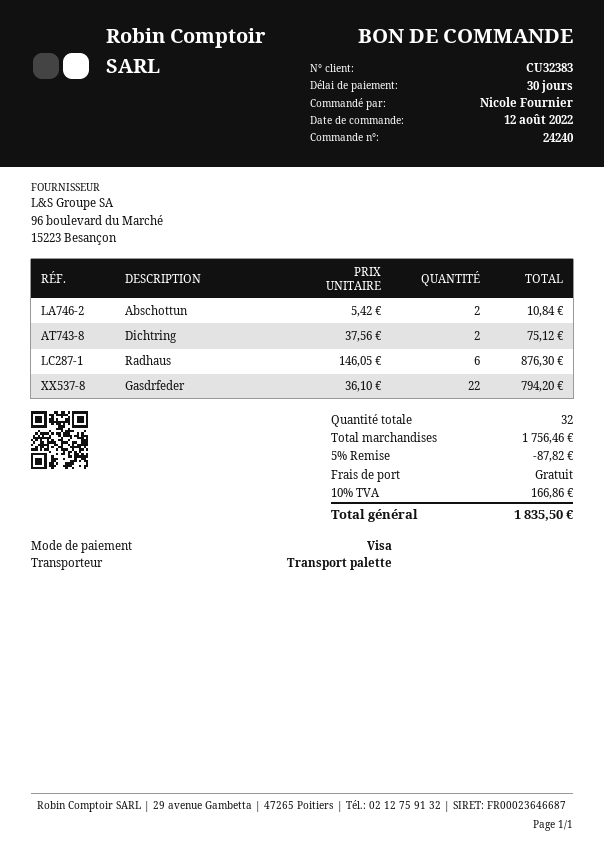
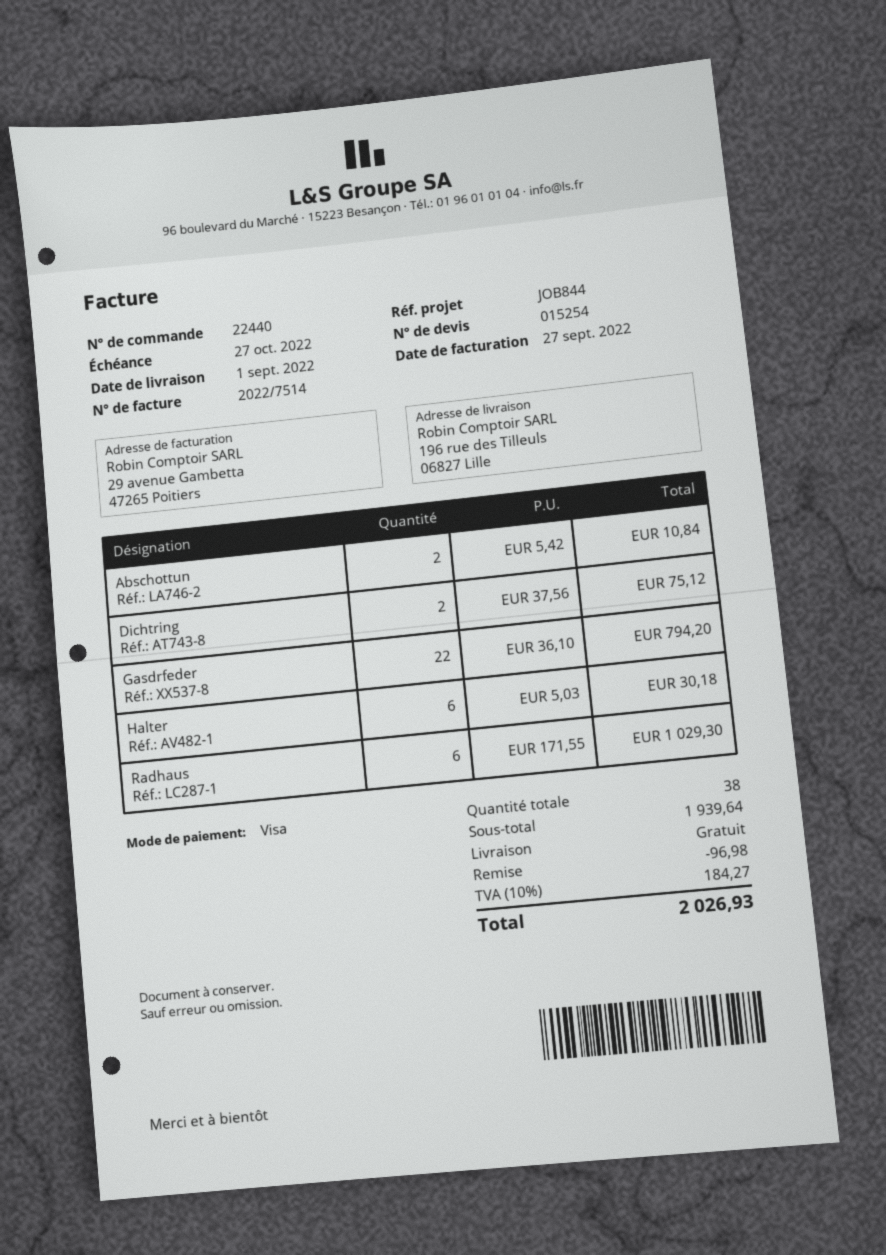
order number: 24240 -> 22440
Radhaus: 6 x 146.05 = 876.30 -> 6 x 171.55 = 1029.30
Halter: none -> 6 x 5.03 = 30.18
total quantity: 32 -> 38
subtotal: 1756.46 -> 1939.64
discount: 87.82 -> 96.98
tax: 10% = 166.86 -> 10% = 184.27
total: 1835.50 -> 2026.93

